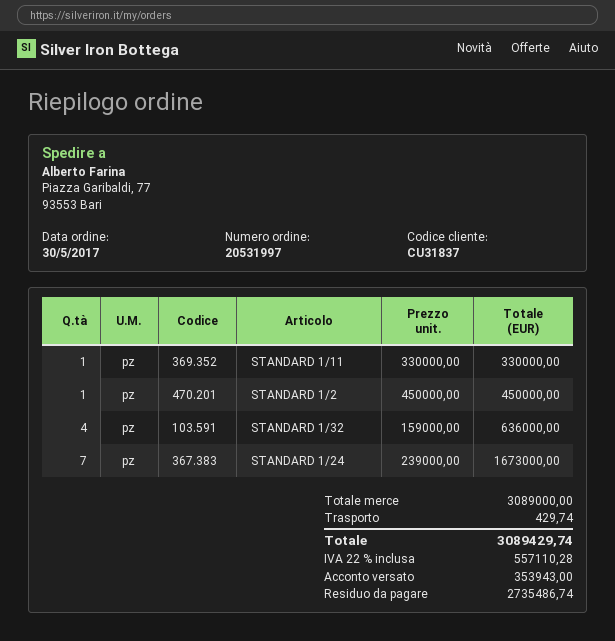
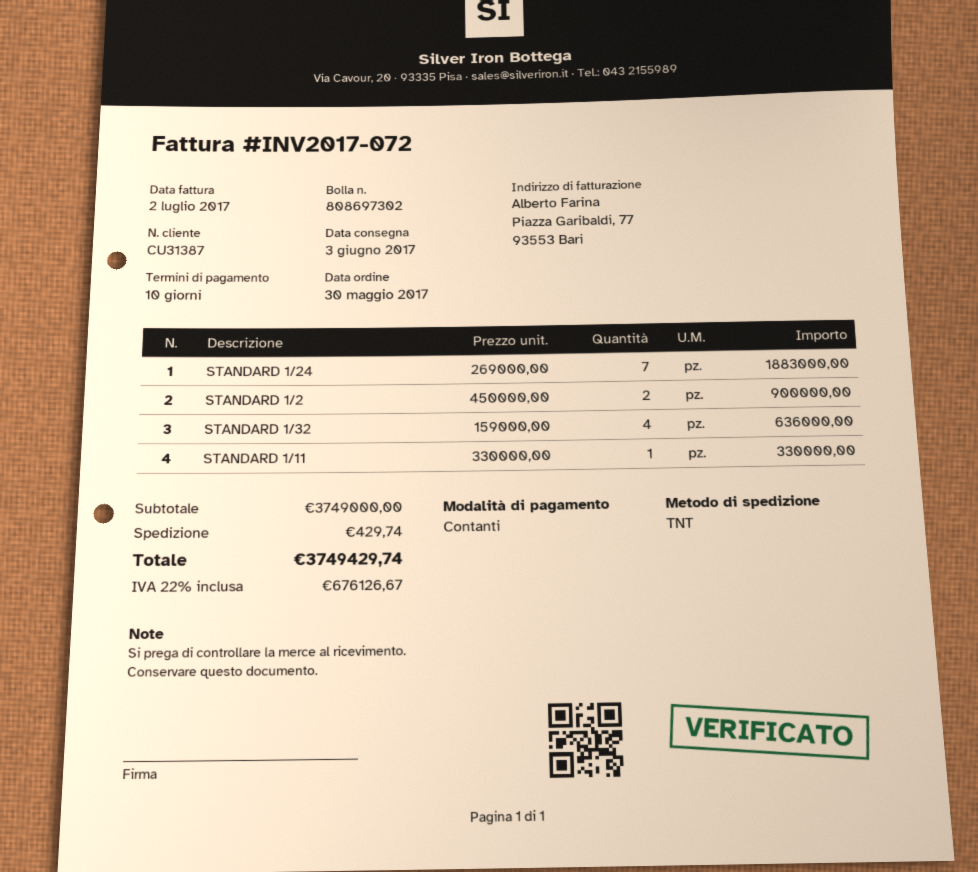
customer number: CU31837 -> CU31387
STANDARD 1/2: 1 x 450000.00 = 450000.00 -> 2 x 450000.00 = 900000.00
STANDARD 1/24: 7 x 239000.00 = 1673000.00 -> 7 x 269000.00 = 1883000.00
subtotal: 3089000.00 -> 3749000.00
tax: 22% = 557110.28 -> 22% = 676126.67
total: 3089429.74 -> 3749429.74

